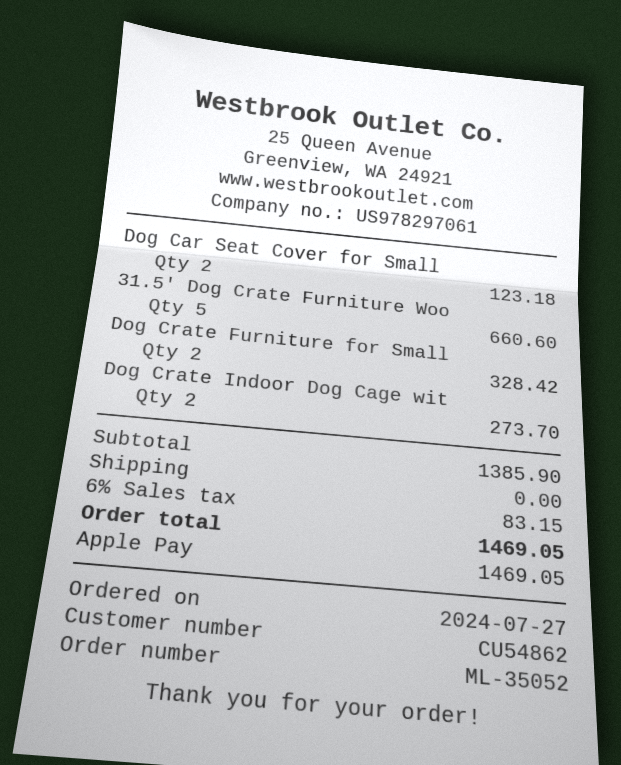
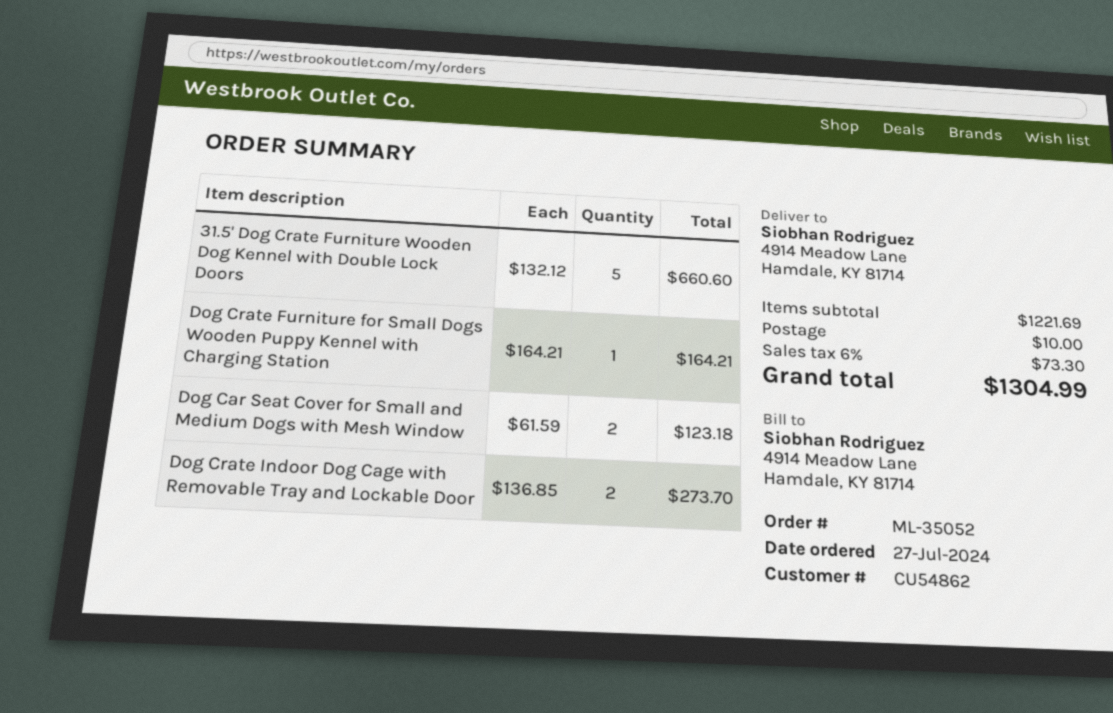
Dog Crate Furniture for Small: 2 for 328.42 -> 1 for 164.21
subtotal: 1385.90 -> 1221.69
shipping: 0.00 -> 10.00
tax: 6% = 83.15 -> 6% = 73.30
total: 1469.05 -> 1304.99

